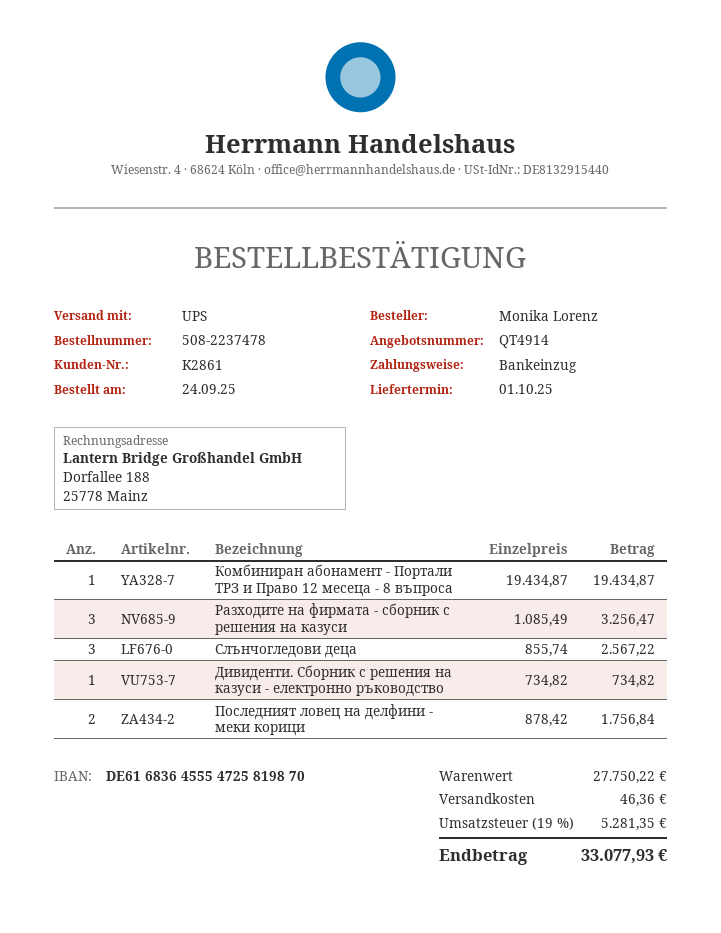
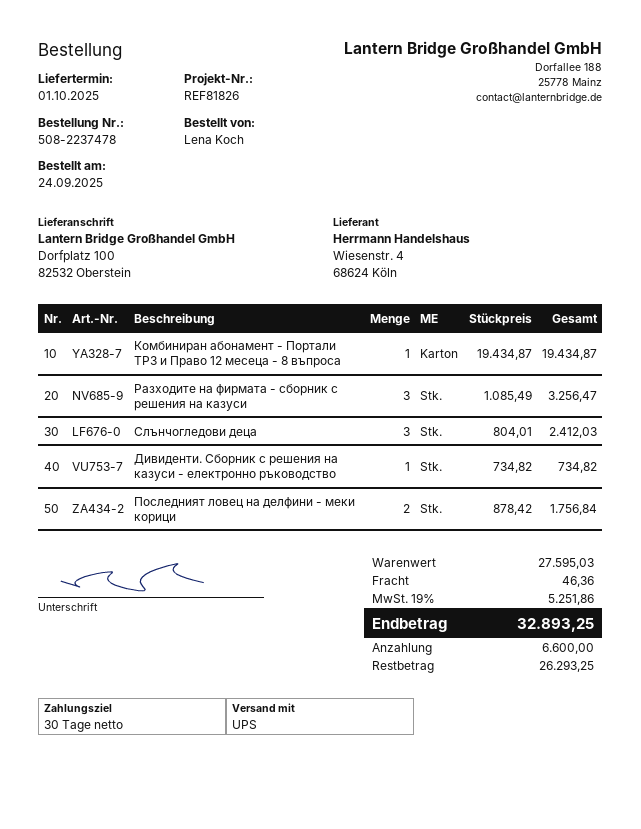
ordered by: Monika Lorenz -> Lena Koch
Слънчогледови деца: 3 x 855.74 = 2567.22 -> 3 x 804.01 = 2412.03
subtotal: 27750.22 -> 27595.03
tax: 19% = 5281.35 -> 19% = 5251.86
total: 33077.93 -> 32893.25

